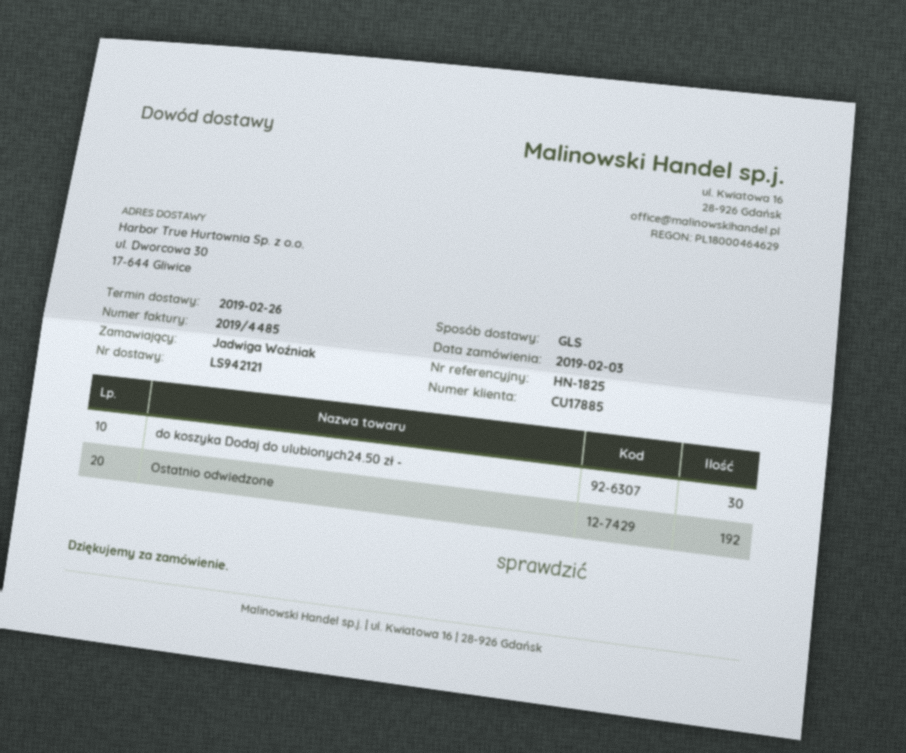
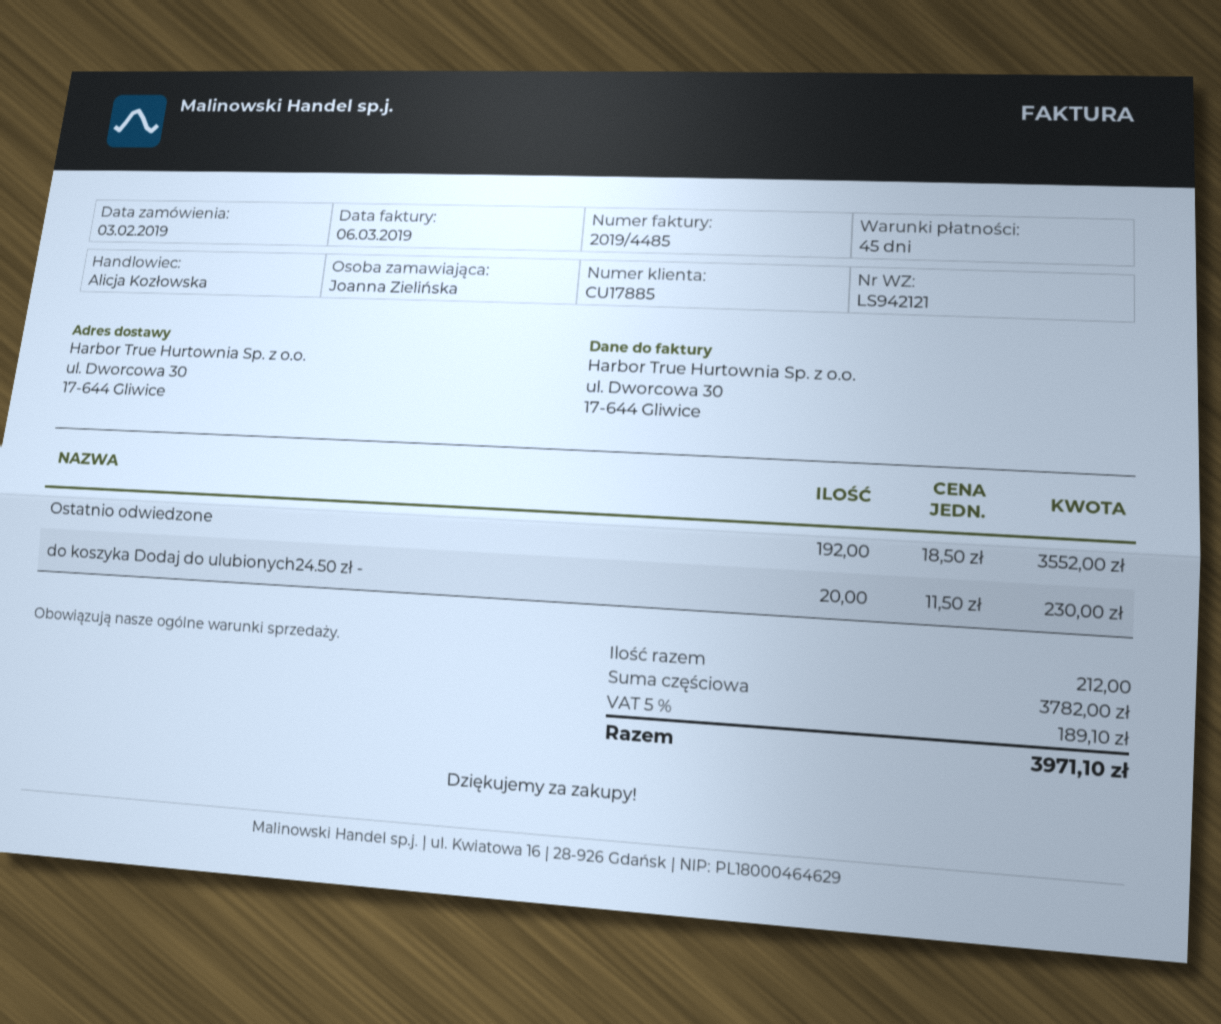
ordered by: Jadwiga Woźniak -> Joanna Zielińska
do koszyka Dodaj do ulubionych24.50 zł -: 30 -> 20

